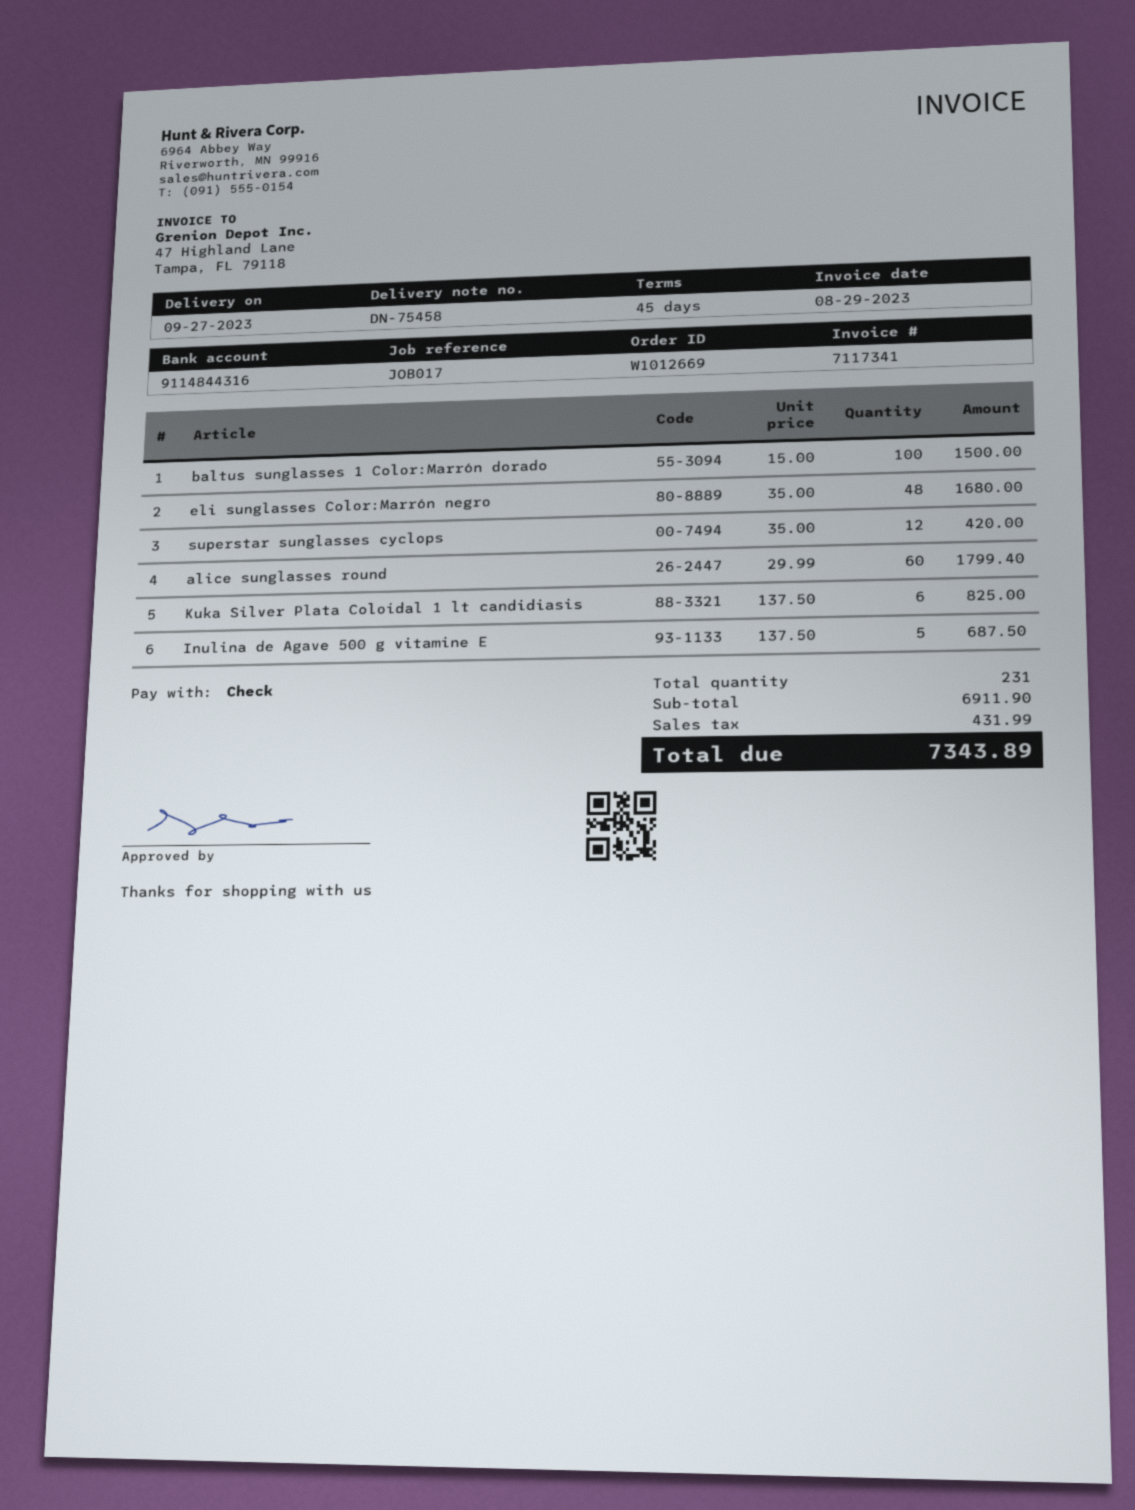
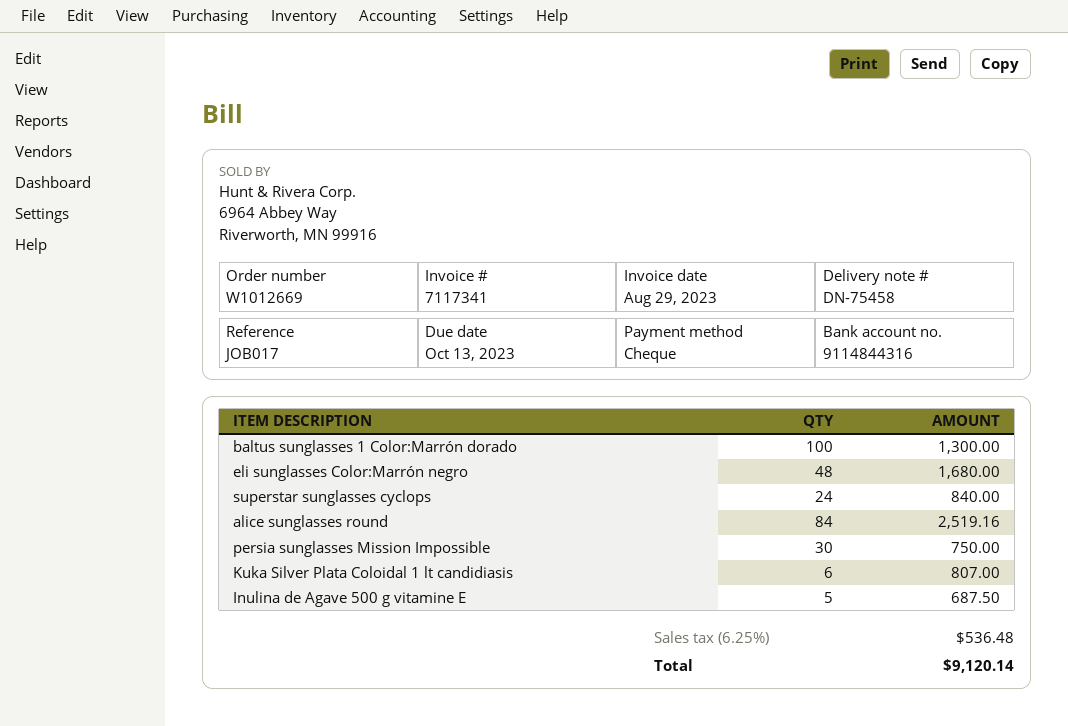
baltus sunglasses 1 Color:Marrón dorado: 100 for 1500.00 -> 100 for 1300.00
superstar sunglasses cyclops: 12 for 420.00 -> 24 for 840.00
alice sunglasses round: 60 for 1799.40 -> 84 for 2519.16
Kuka Silver Plata Coloidal 1 lt candidiasis: 6 for 825.00 -> 6 for 807.00
persia sunglasses Mission Impossible: none -> 30 for 750.00
tax: 431.99 -> 536.48
total: 7343.89 -> 9120.14

